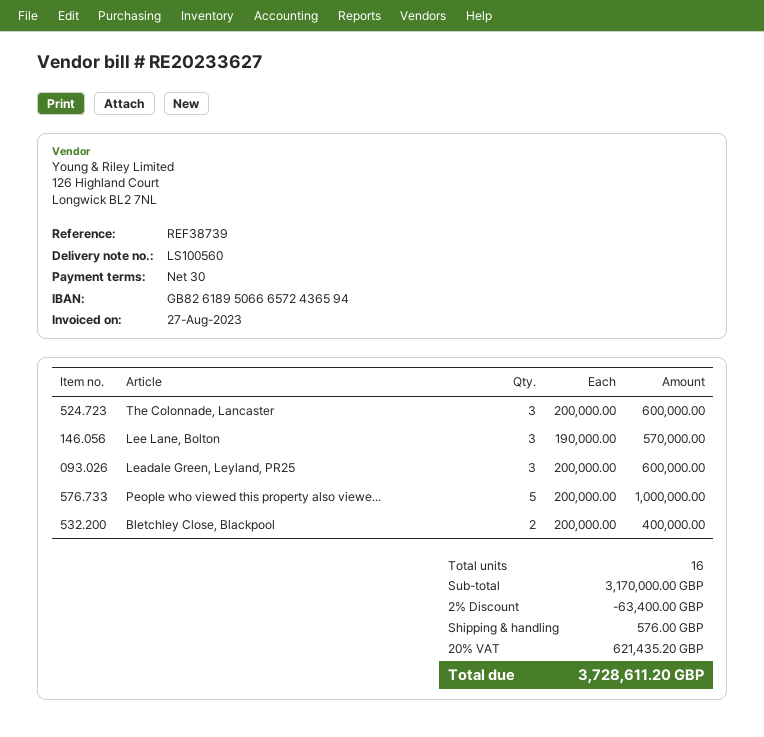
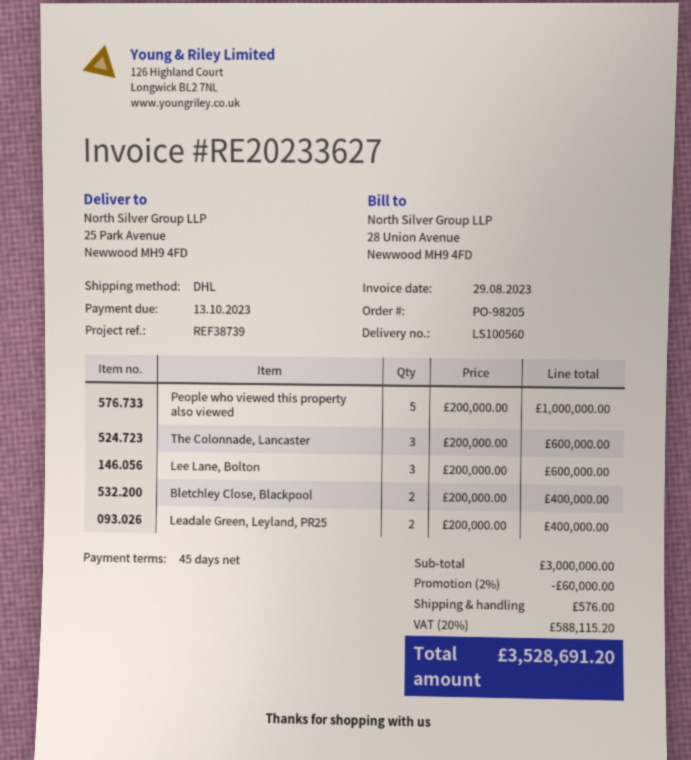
invoice date: 2023-08-27 -> 2023-08-29
payment terms: 30 days -> 45 days
Lee Lane, Bolton: 3 x 190000.00 = 570000.00 -> 3 x 200000.00 = 600000.00
Leadale Green, Leyland, PR25: 3 x 200000.00 = 600000.00 -> 2 x 200000.00 = 400000.00
subtotal: 3170000.00 -> 3000000.00
discount: 2% = 63400.00 -> 2% = 60000.00
tax: 20% = 621435.20 -> 20% = 588115.20
total: 3728611.20 -> 3528691.20

